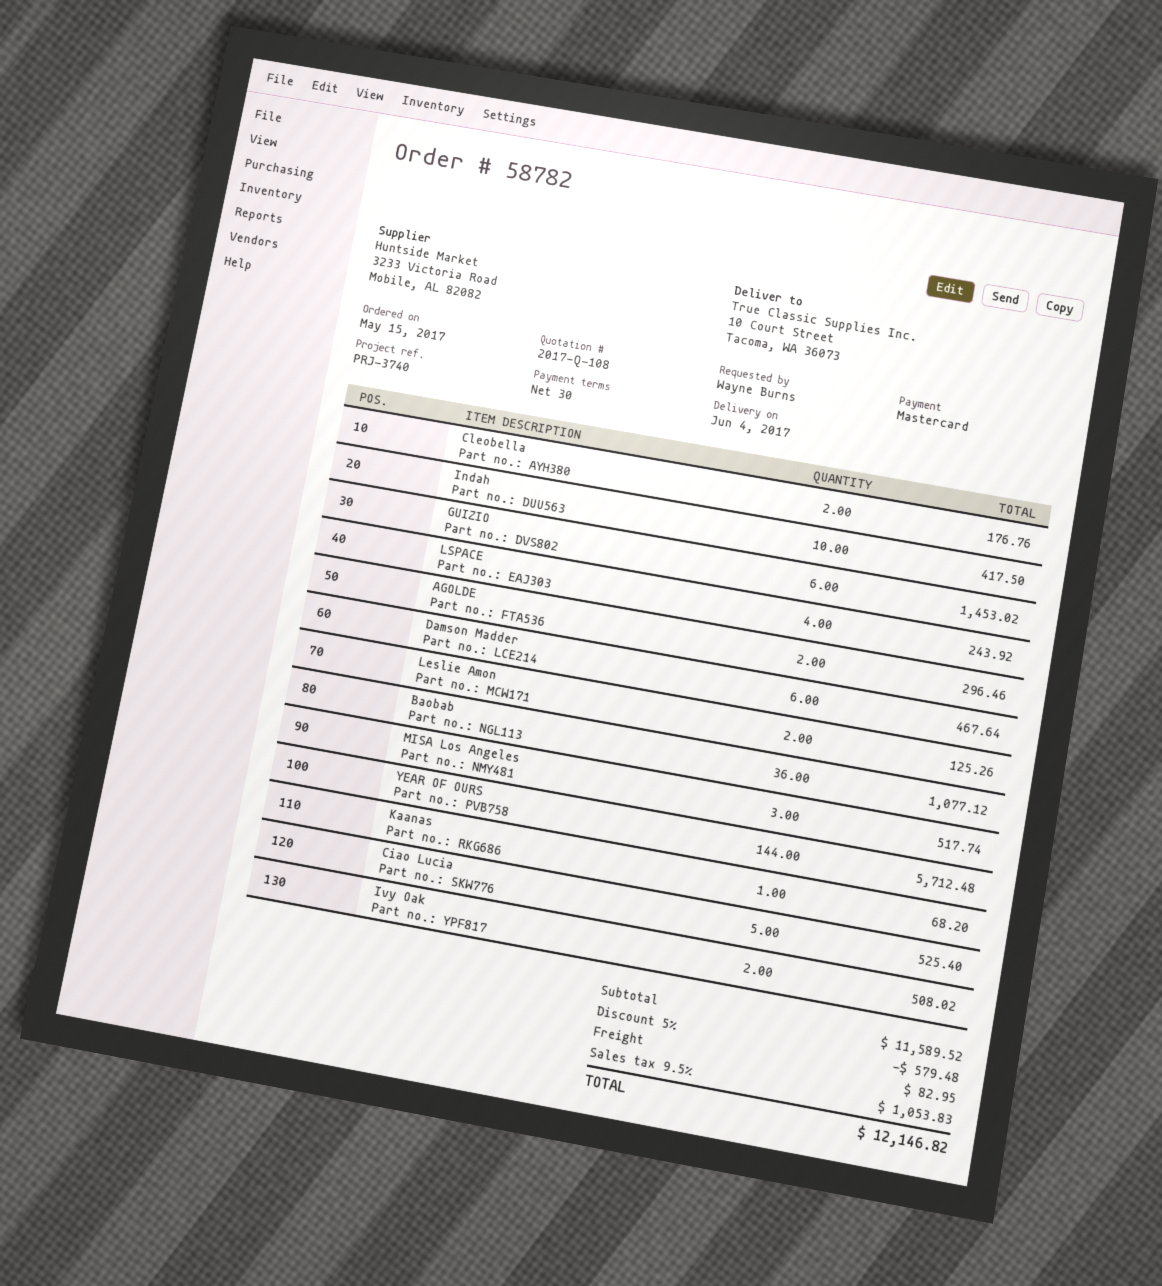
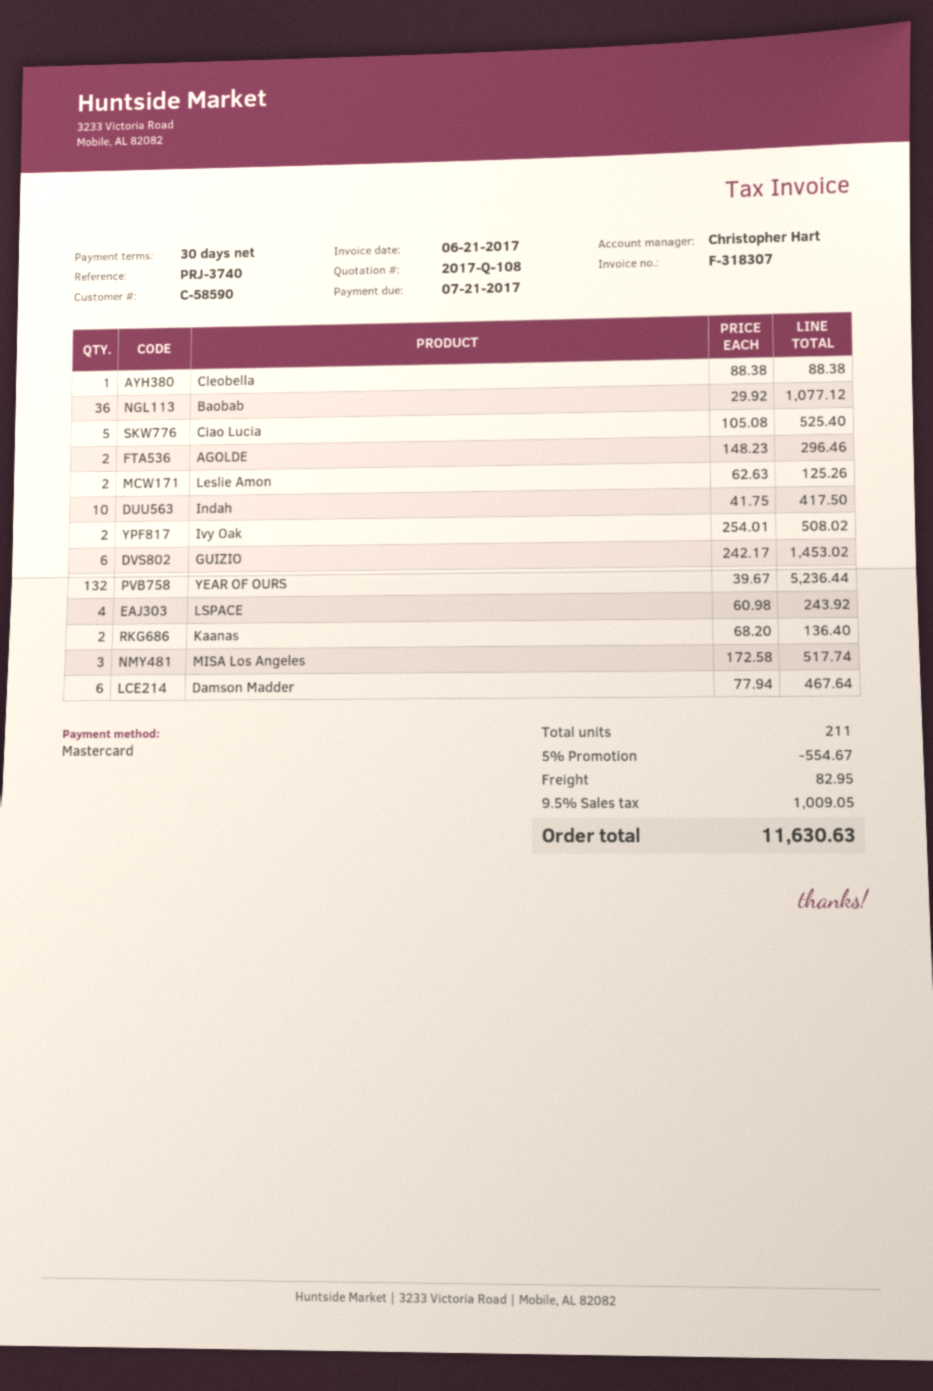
Cleobella: 2 for 176.76 -> 1 for 88.38
YEAR OF OURS: 144 for 5712.48 -> 132 for 5236.44
Kaanas: 1 for 68.20 -> 2 for 136.40
discount: 5% = 579.48 -> 5% = 554.67
tax: 9.5% = 1053.83 -> 9.5% = 1009.05
total: 12146.82 -> 11630.63

